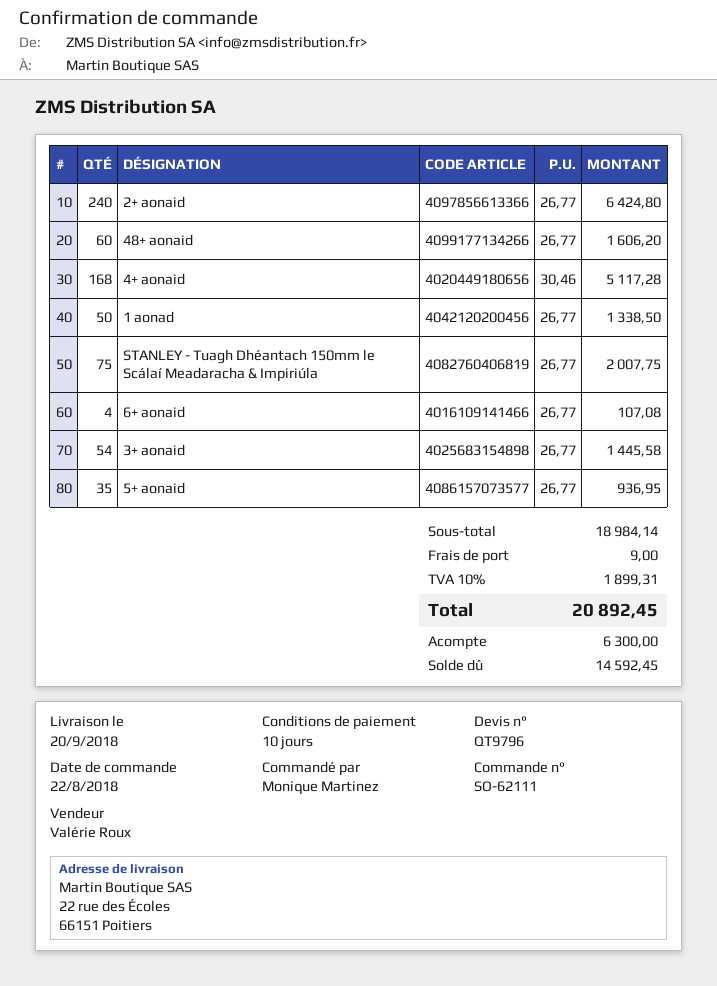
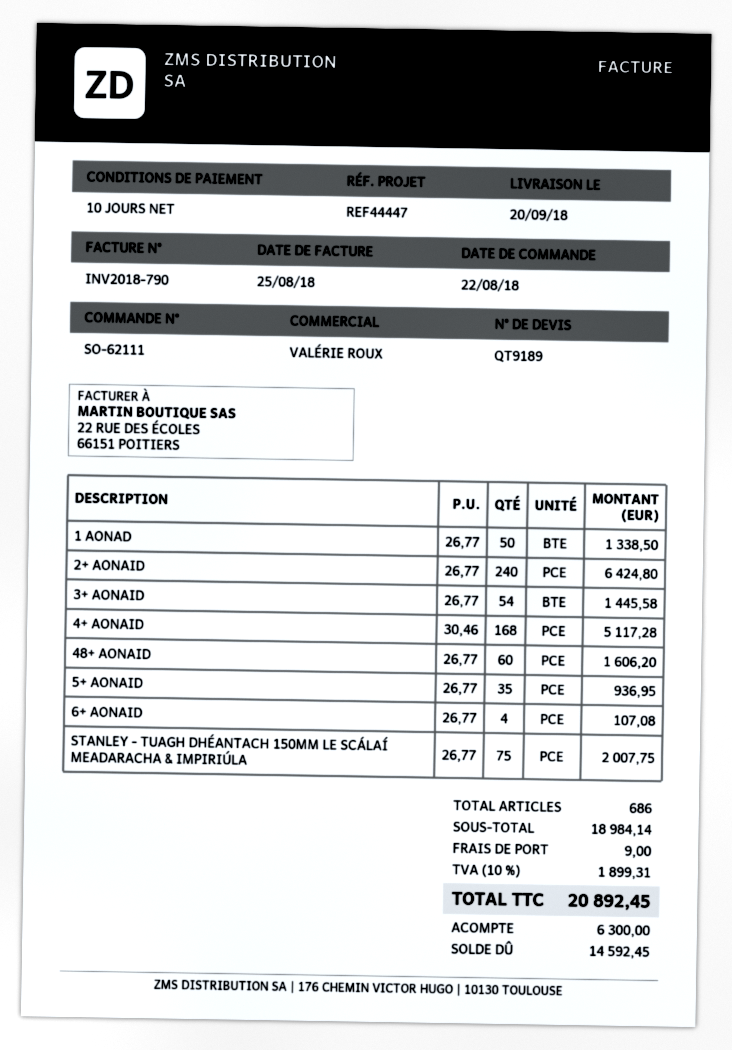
quote number: QT9796 -> QT9189

